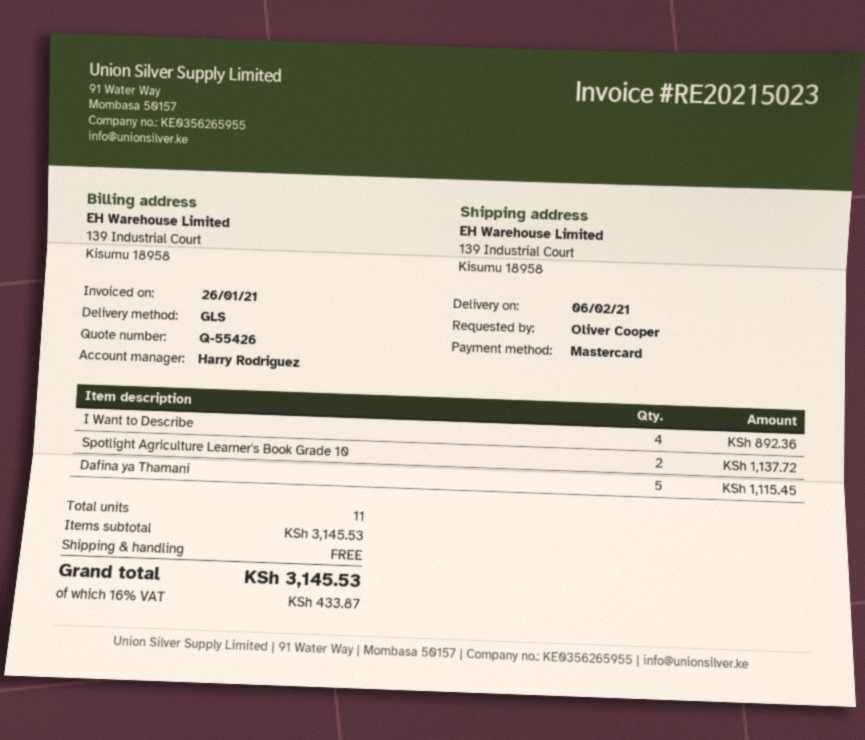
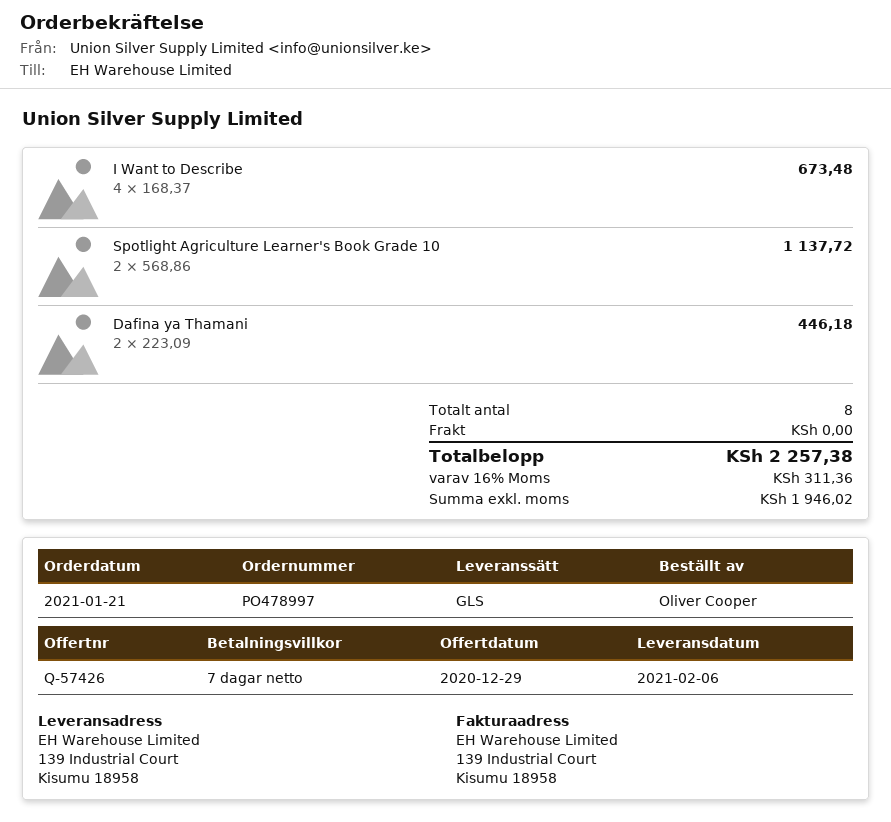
quote number: Q-55426 -> Q-57426
I Want to Describe: 4 for 892.36 -> 4 for 673.48
Dafina ya Thamani: 5 for 1115.45 -> 2 for 446.18
total quantity: 11 -> 8
tax: 16% = 433.87 -> 16% = 311.36
total: 3145.53 -> 2257.38

